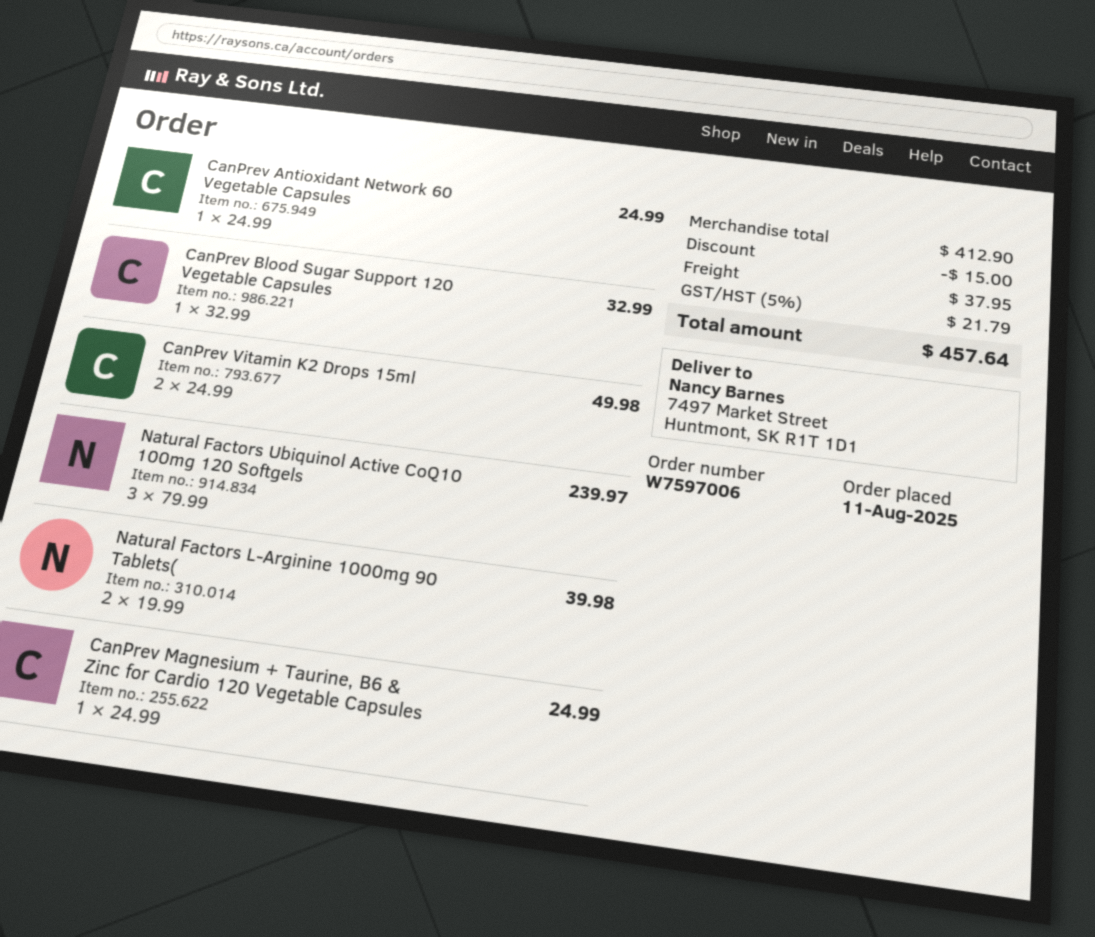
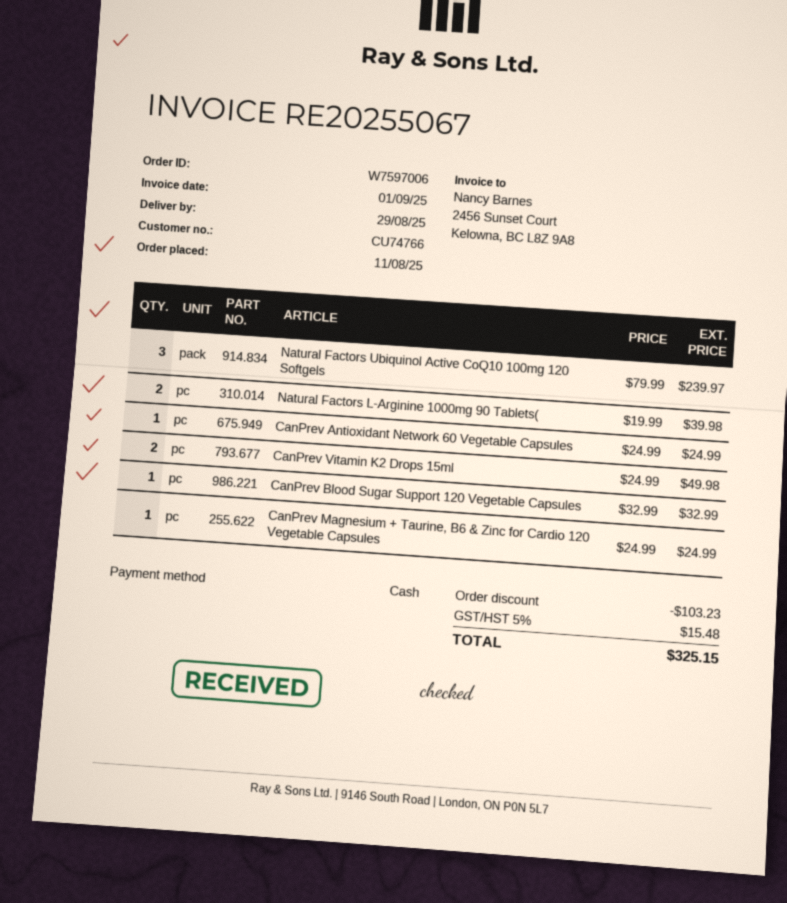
discount: 15.00 -> 103.23
shipping: 37.95 -> none
tax: 5% = 21.79 -> 5% = 15.48
total: 457.64 -> 325.15

